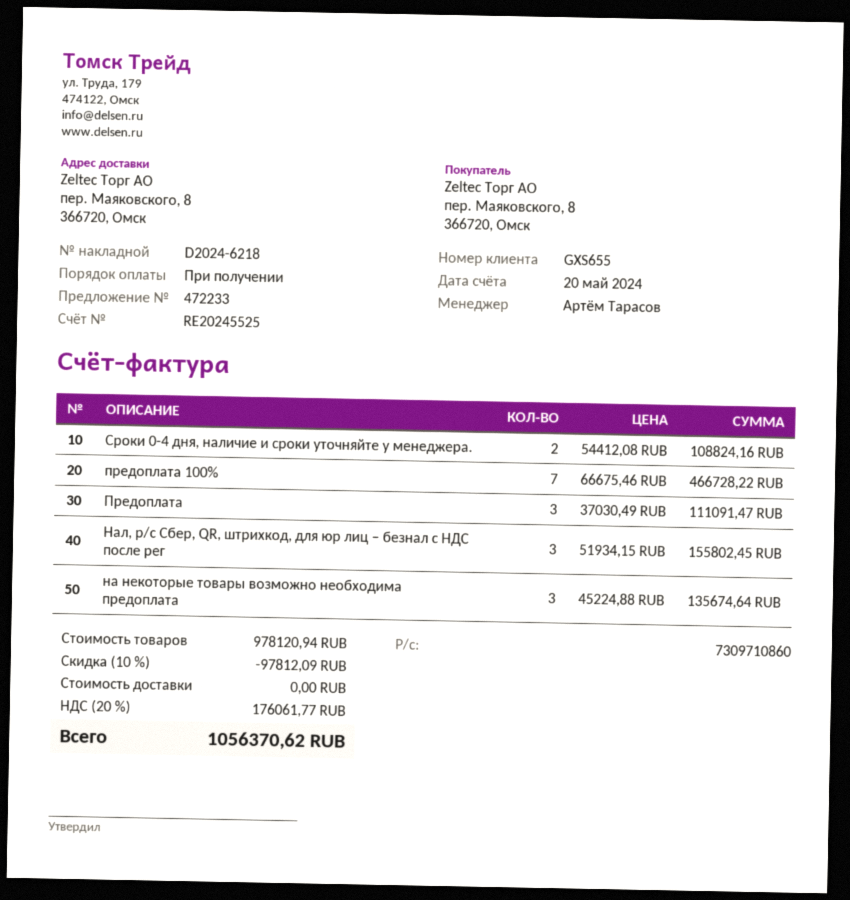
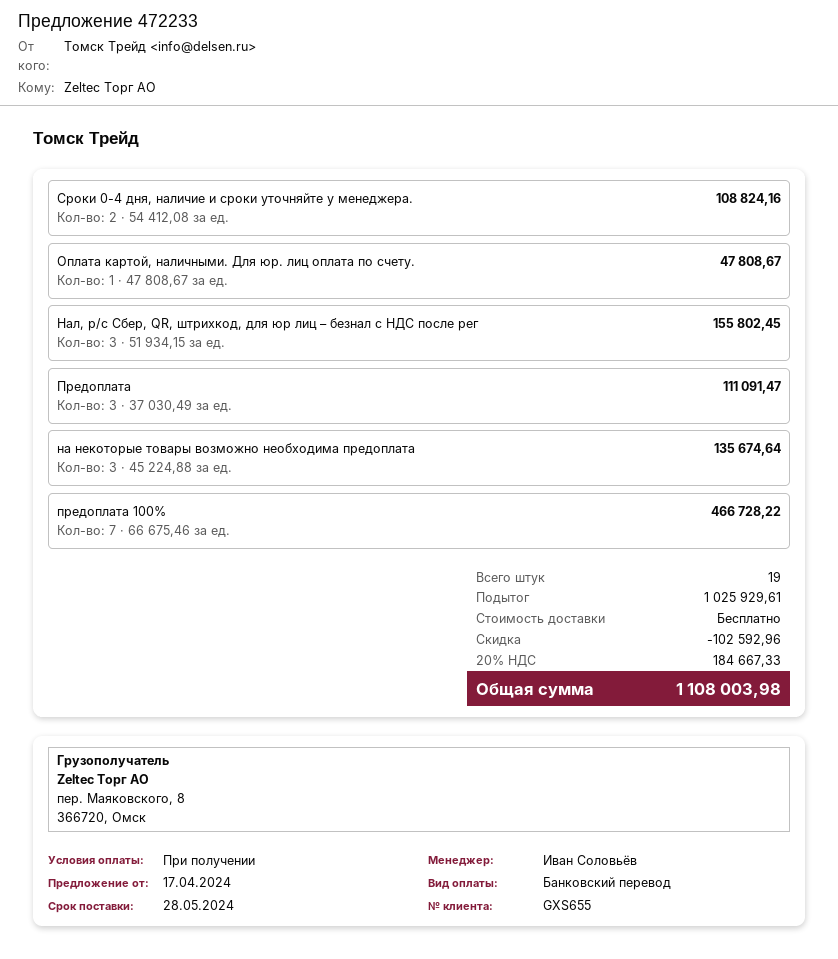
sales rep: Артём Тарасов -> Иван Соловьёв
Оплата картой, наличными. Для юр. лиц оплата по счету.: none -> 1 x 47808.67 = 47808.67
subtotal: 978120.94 -> 1025929.61
discount: 97812.09 -> 102592.96
tax: 20% = 176061.77 -> 20% = 184667.33
total: 1056370.62 -> 1108003.98

